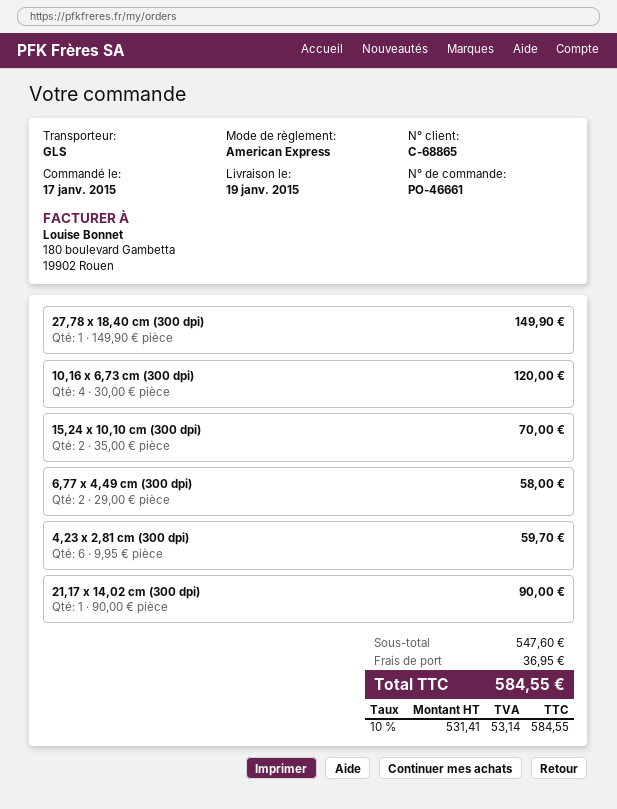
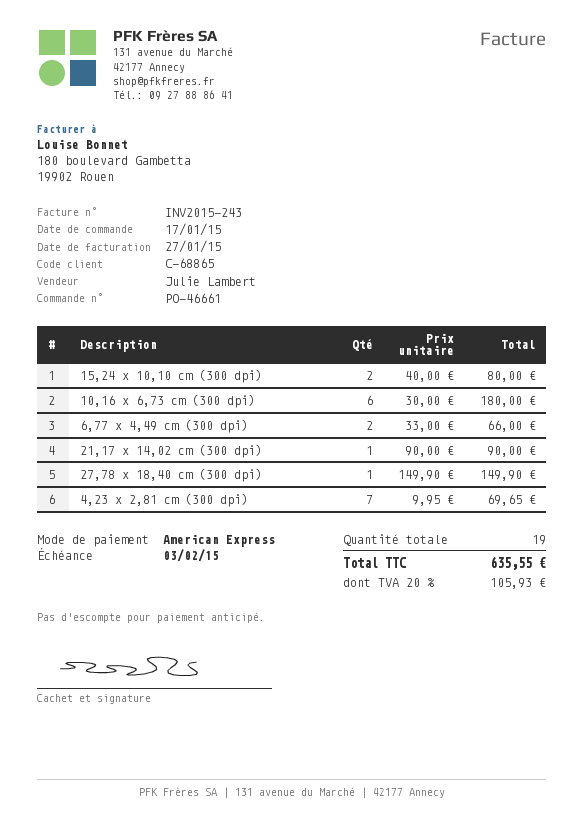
10,16 x 6,73 cm (300 dpi): 4 x 30.00 = 120.00 -> 6 x 30.00 = 180.00
15,24 x 10,10 cm (300 dpi): 2 x 35.00 = 70.00 -> 2 x 40.00 = 80.00
6,77 x 4,49 cm (300 dpi): 2 x 29.00 = 58.00 -> 2 x 33.00 = 66.00
4,23 x 2,81 cm (300 dpi): 6 x 9.95 = 59.70 -> 7 x 9.95 = 69.65
shipping: 36.95 -> none
tax: 10% = 53.14 -> 20% = 105.93
total: 584.55 -> 635.55

